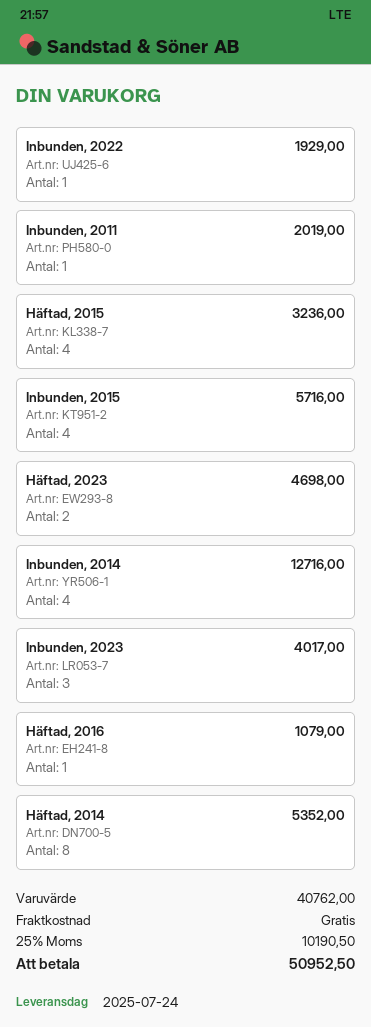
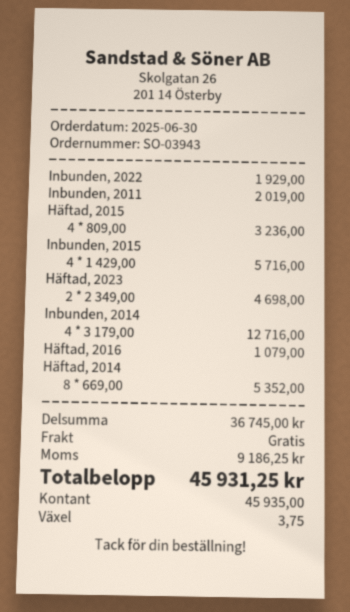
Inbunden, 2023: 3 for 4017.00 -> none
subtotal: 40762.00 -> 36745.00
tax: 10190.50 -> 9186.25
total: 50952.50 -> 45931.25

